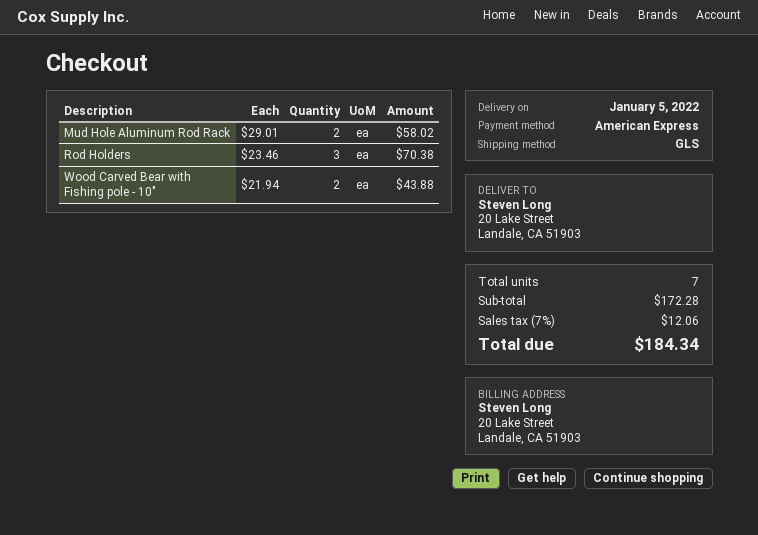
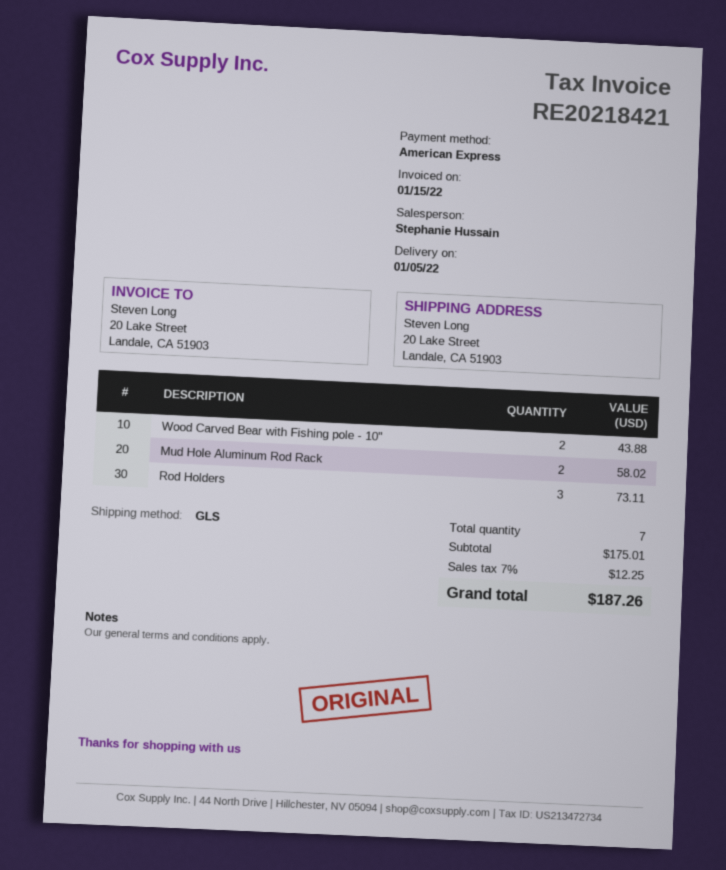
Rod Holders: 3 for 70.38 -> 3 for 73.11
subtotal: 172.28 -> 175.01
tax: 7% = 12.06 -> 7% = 12.25
total: 184.34 -> 187.26

